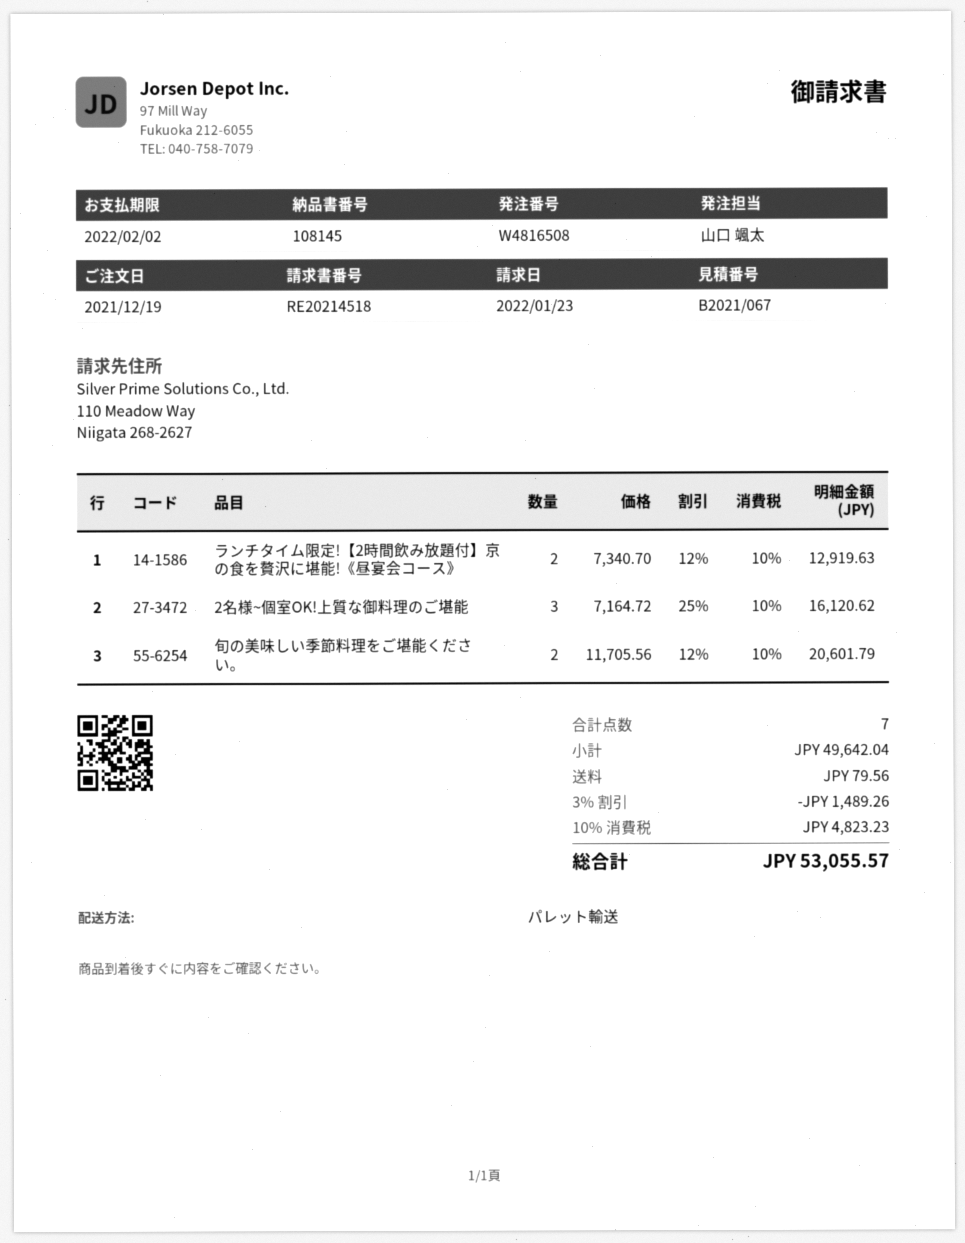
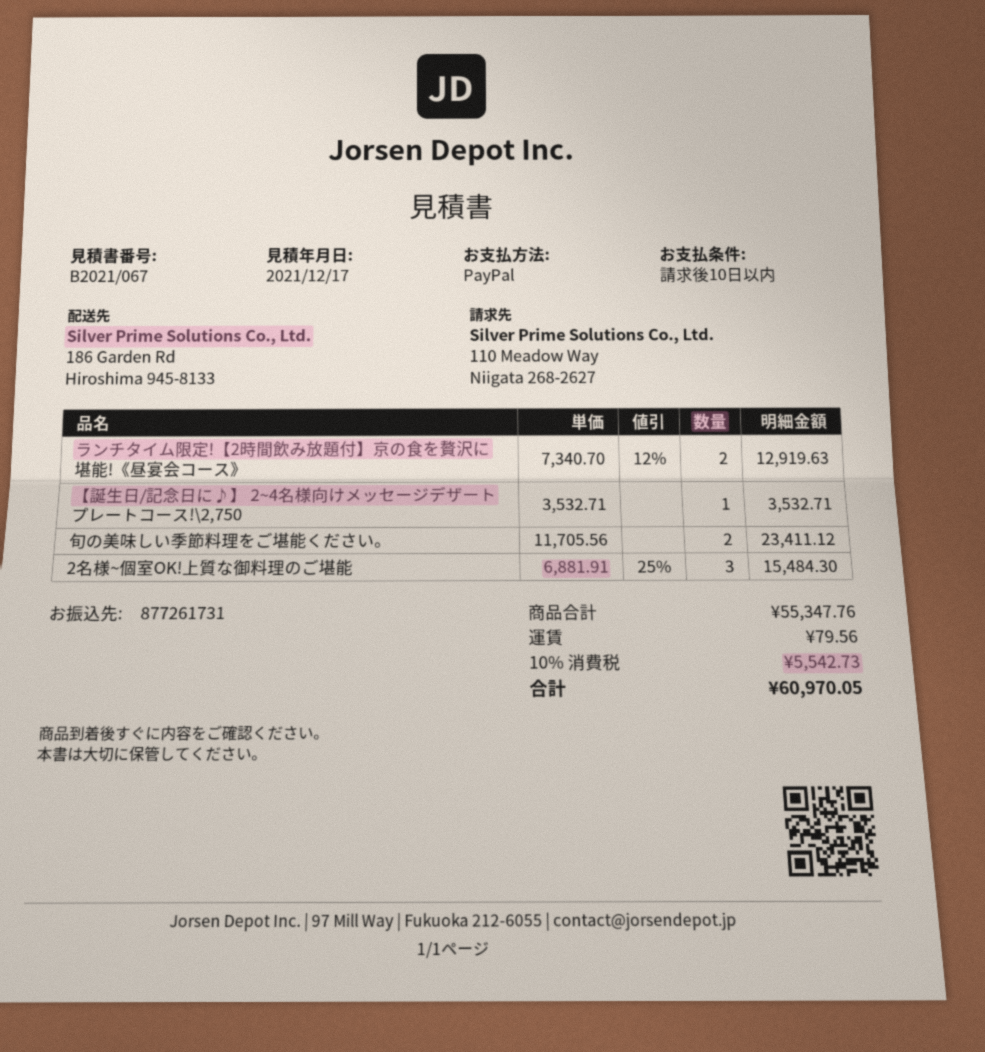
2名様~個室OK!上質な御料理のご堪能: 3 x 7164.72 - 25% = 16120.62 -> 3 x 6881.91 - 25% = 15484.30
旬の美味しい季節料理をご堪能ください。: 2 x 11705.56 - 12% = 20601.79 -> 2 x 11705.56 = 23411.12
【誕生日/記念日に♪】 2~4名様向けメッセージデザートプレートコース!\2,750: none -> 1 x 3532.71 = 3532.71
subtotal: 49642.04 -> 55347.76
discount: 3% = 1489.26 -> none
tax: 10% = 4823.23 -> 10% = 5542.73
total: 53055.57 -> 60970.05

